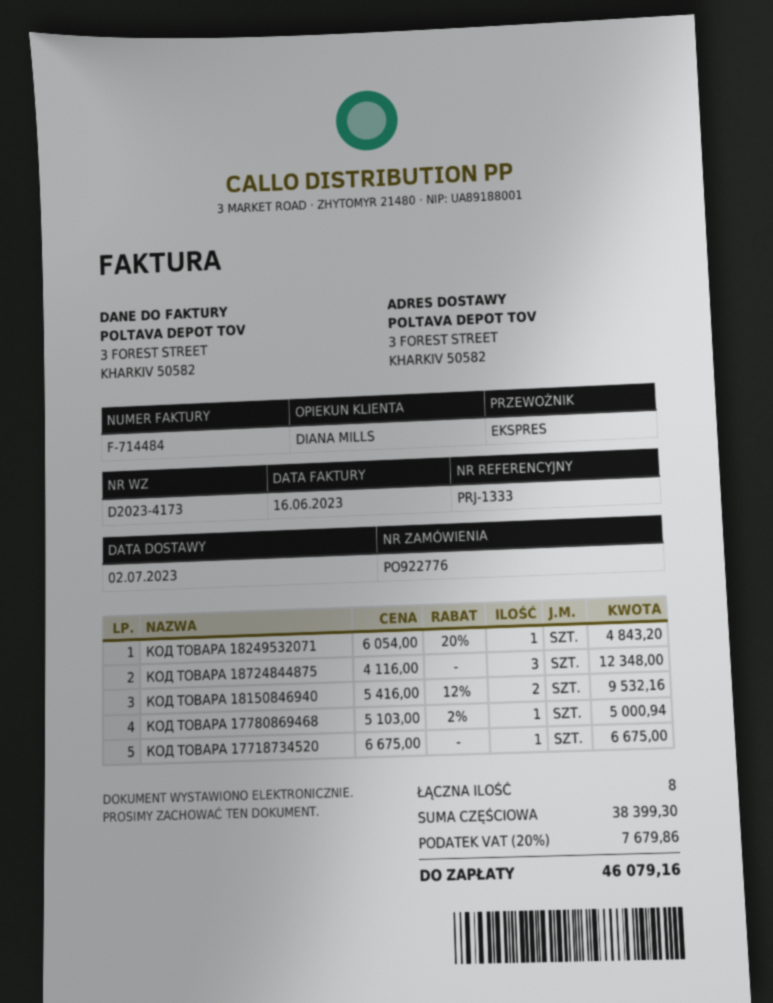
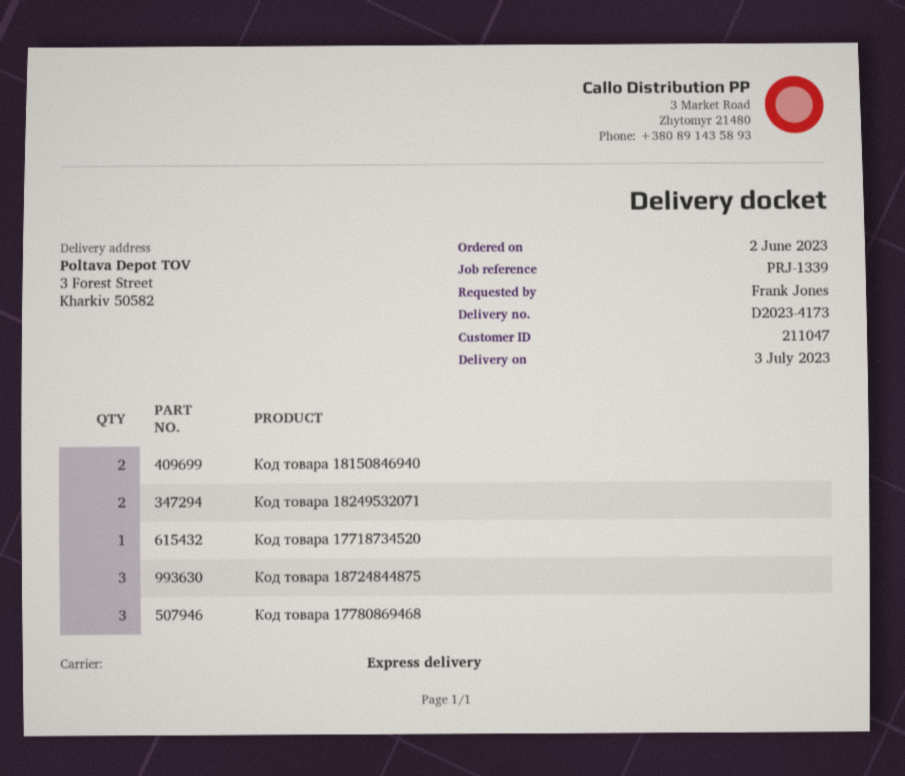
delivery date: 2023-07-02 -> 2023-07-03
reference: PRJ-1333 -> PRJ-1339
КОД ТОВАРА 18249532071: 1 -> 2
КОД ТОВАРА 17780869468: 1 -> 3

